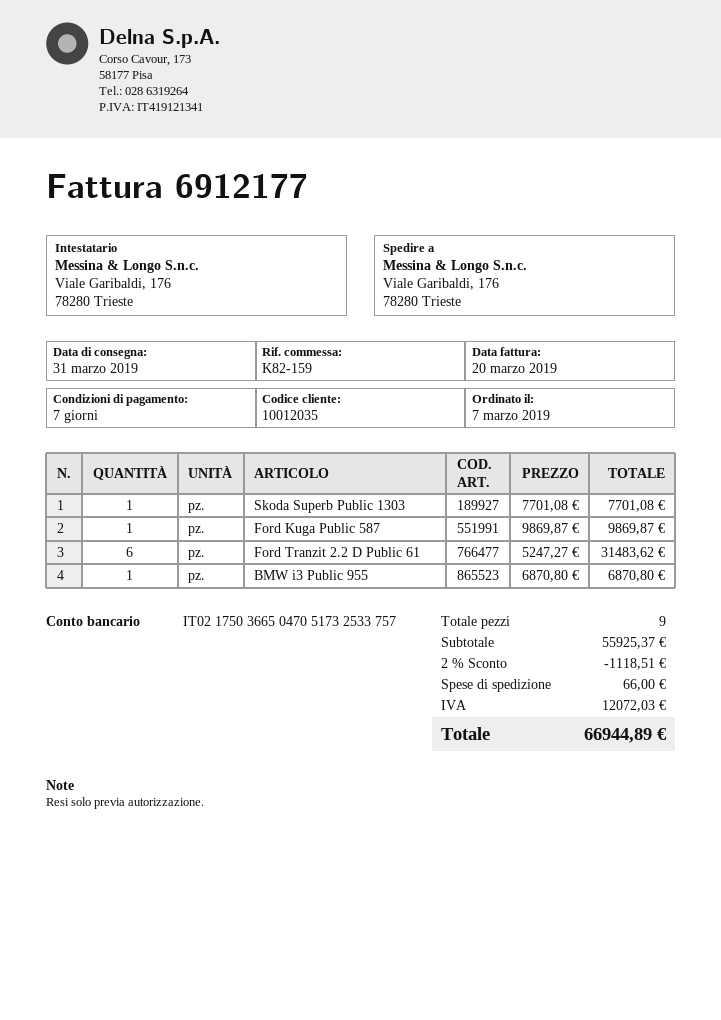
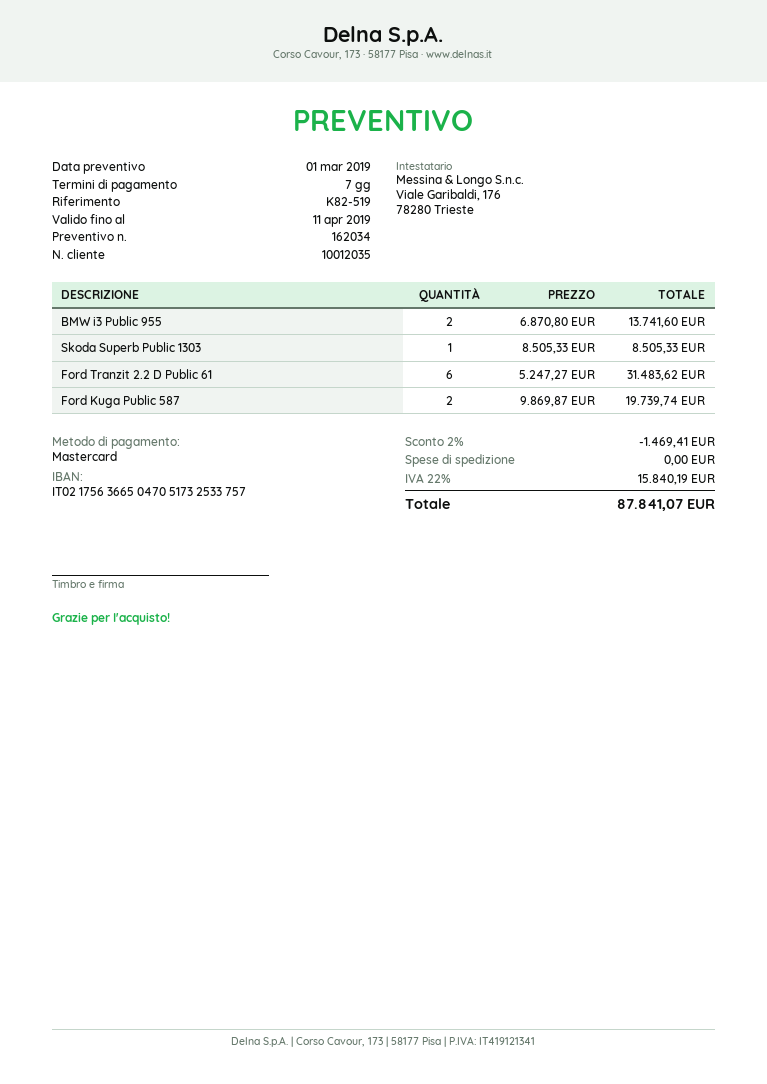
reference: K82-159 -> K82-519
bank account: IT0217503665047051732533757 -> IT0217563665047051732533757
Skoda Superb Public 1303: 1 x 7701.08 = 7701.08 -> 1 x 8505.33 = 8505.33
Ford Kuga Public 587: 1 x 9869.87 = 9869.87 -> 2 x 9869.87 = 19739.74
BMW i3 Public 955: 1 x 6870.80 = 6870.80 -> 2 x 6870.80 = 13741.60
discount: 2% = 1118.51 -> 2% = 1469.41
shipping: 66.00 -> 0.00
tax: 12072.03 -> 15840.19
total: 66944.89 -> 87841.07

